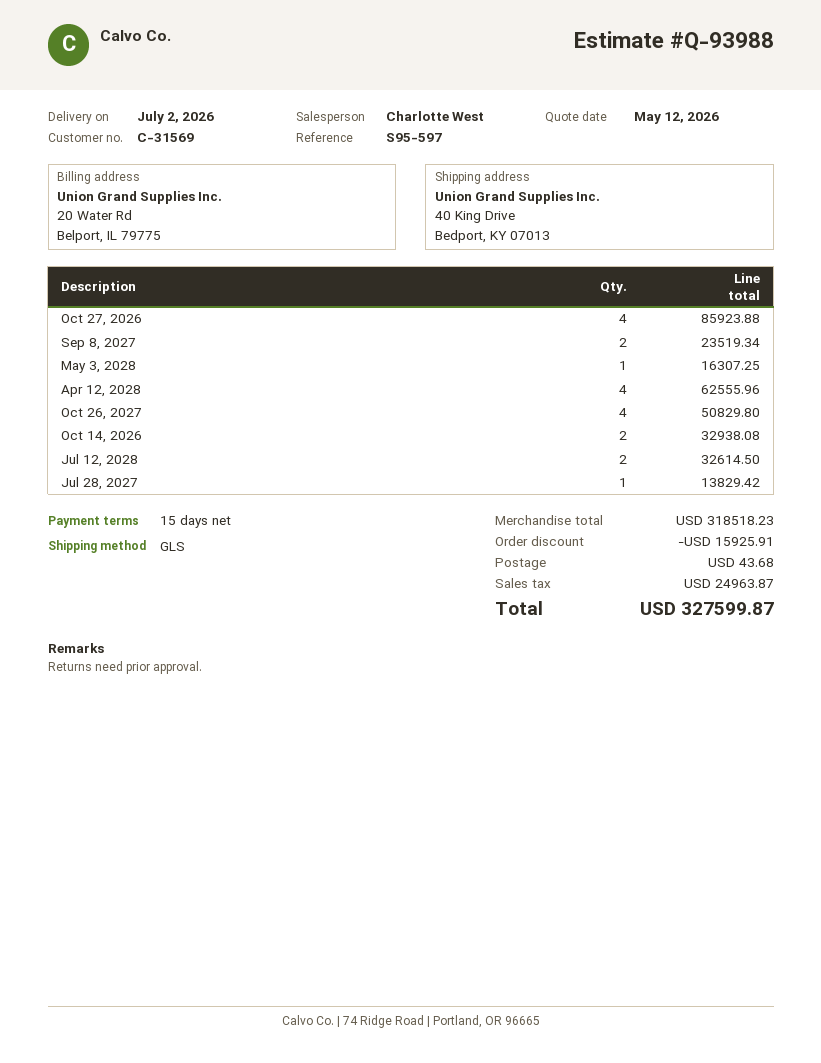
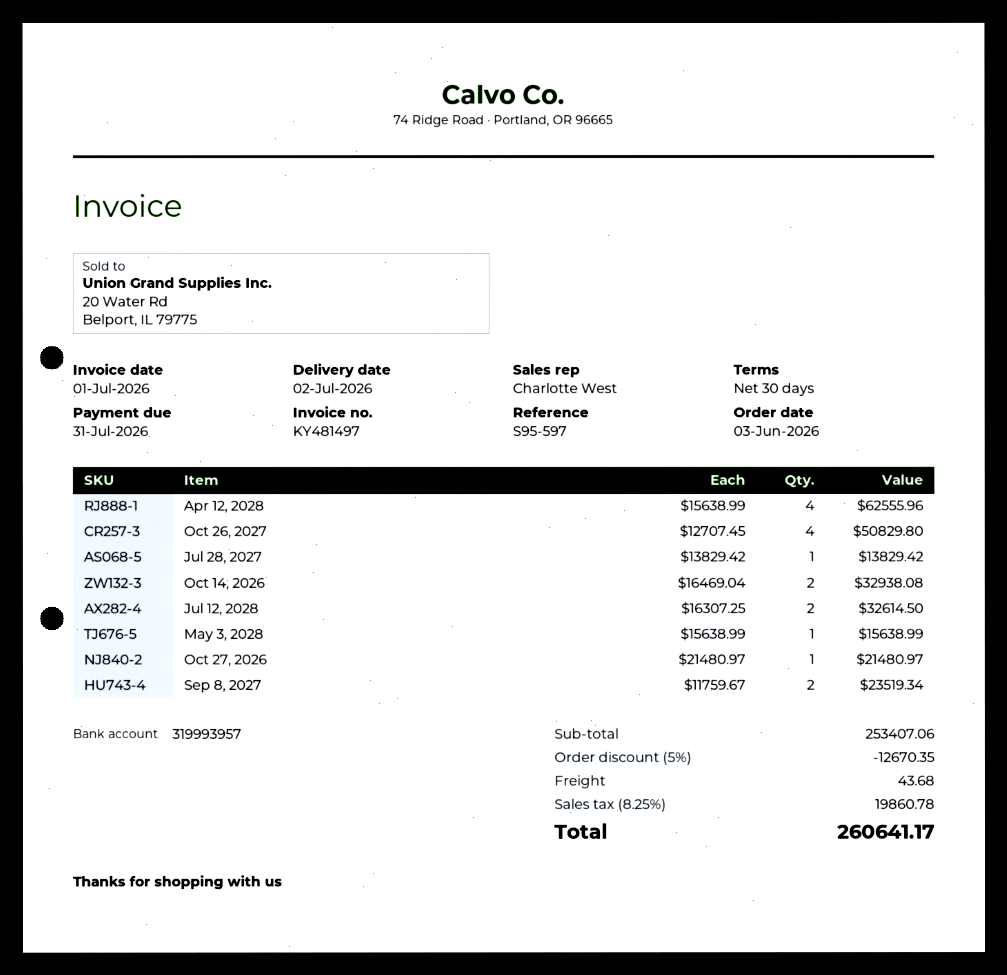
payment terms: 15 days -> 30 days
Oct 27, 2026: 4 for 85923.88 -> 1 for 21480.97
May 3, 2028: 1 for 16307.25 -> 1 for 15638.99
subtotal: 318518.23 -> 253407.06
discount: 15925.91 -> 12670.35
tax: 24963.87 -> 19860.78
total: 327599.87 -> 260641.17

